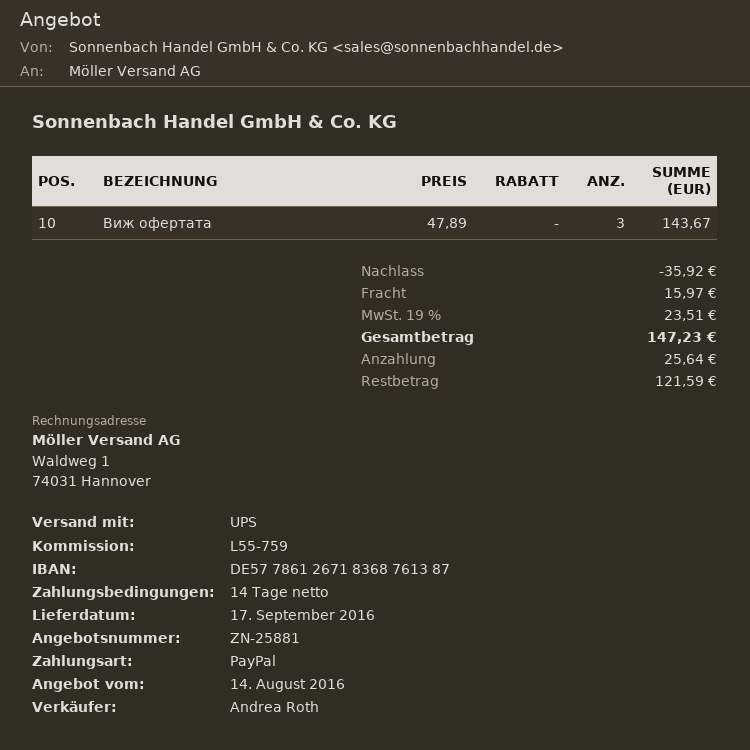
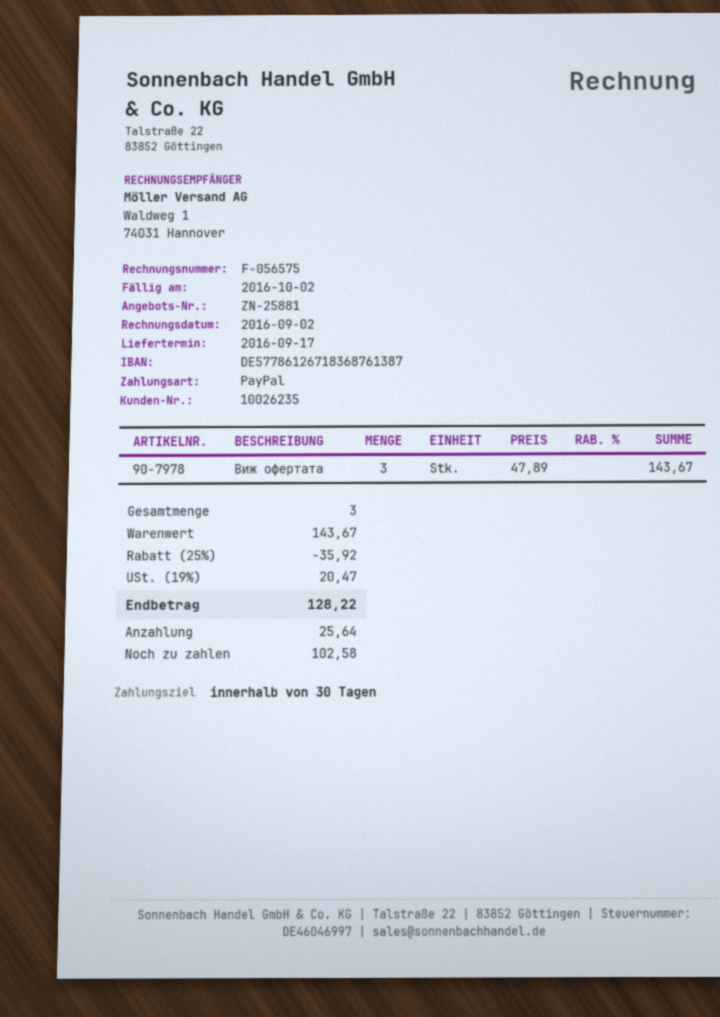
payment terms: 14 days -> 30 days
shipping: 15.97 -> none
tax: 19% = 23.51 -> 19% = 20.47
total: 147.23 -> 128.22
balance: 121.59 -> 102.58

